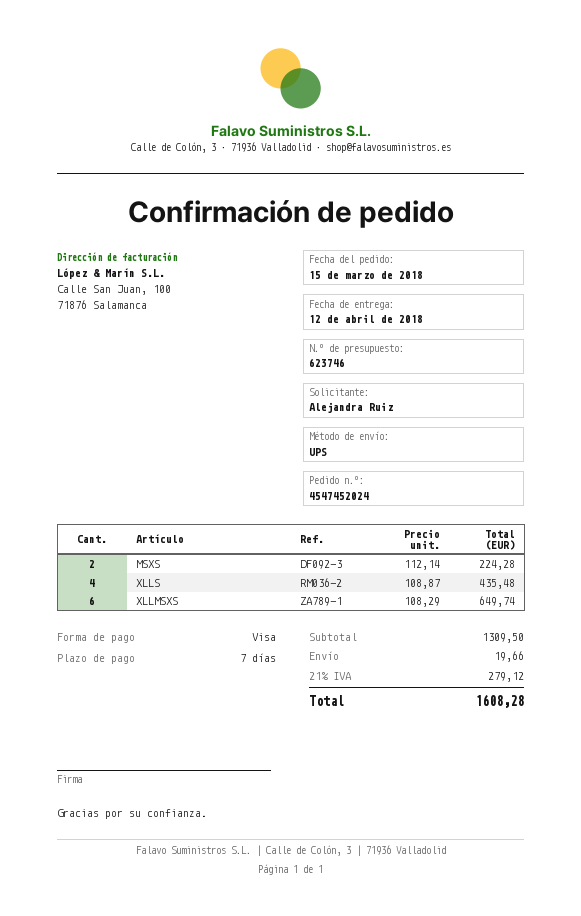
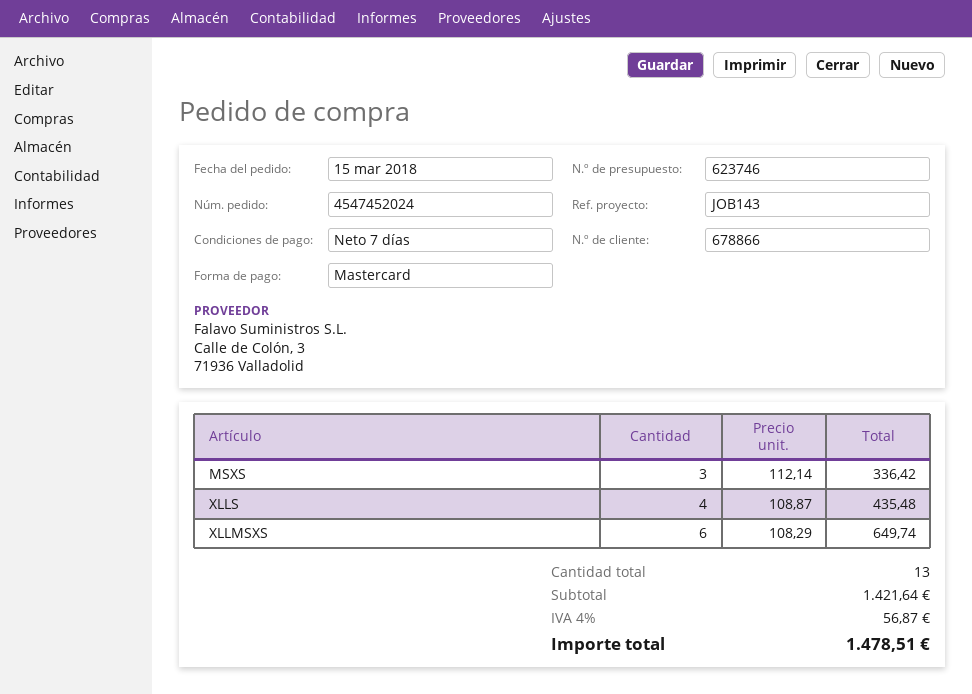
payment method: Visa -> Mastercard
MSXS: 2 x 112.14 = 224.28 -> 3 x 112.14 = 336.42
subtotal: 1309.50 -> 1421.64
shipping: 19.66 -> none
tax: 21% = 279.12 -> 4% = 56.87
total: 1608.28 -> 1478.51

